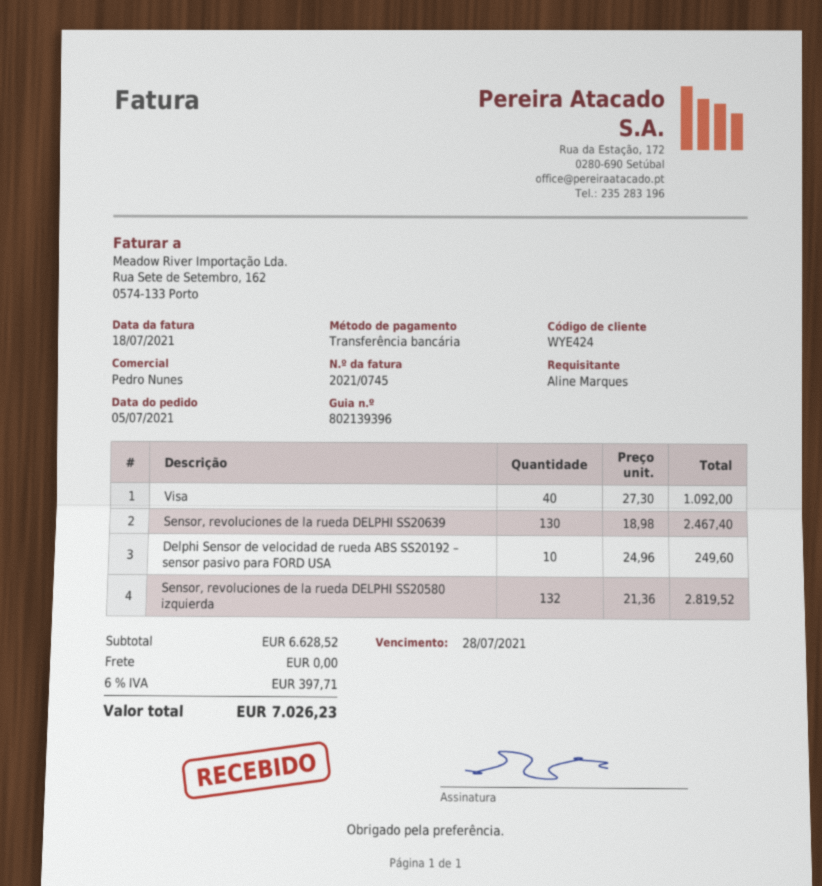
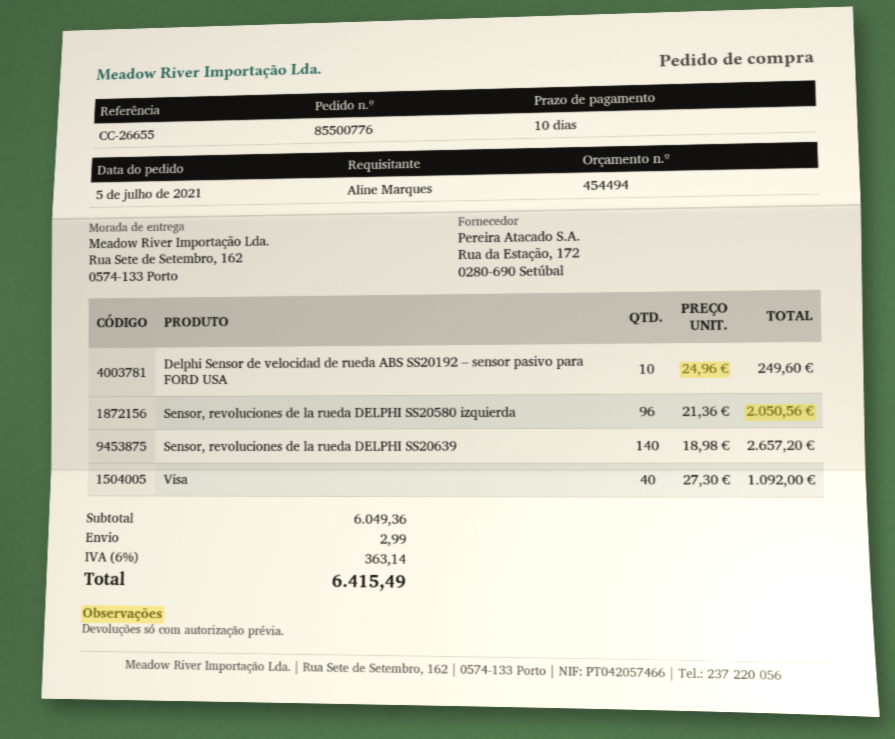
Sensor, revoluciones de la rueda DELPHI SS20639: 130 x 18.98 = 2467.40 -> 140 x 18.98 = 2657.20
Sensor, revoluciones de la rueda DELPHI SS20580 izquierda: 132 x 21.36 = 2819.52 -> 96 x 21.36 = 2050.56
subtotal: 6628.52 -> 6049.36
shipping: 0.00 -> 2.99
tax: 6% = 397.71 -> 6% = 363.14
total: 7026.23 -> 6415.49

